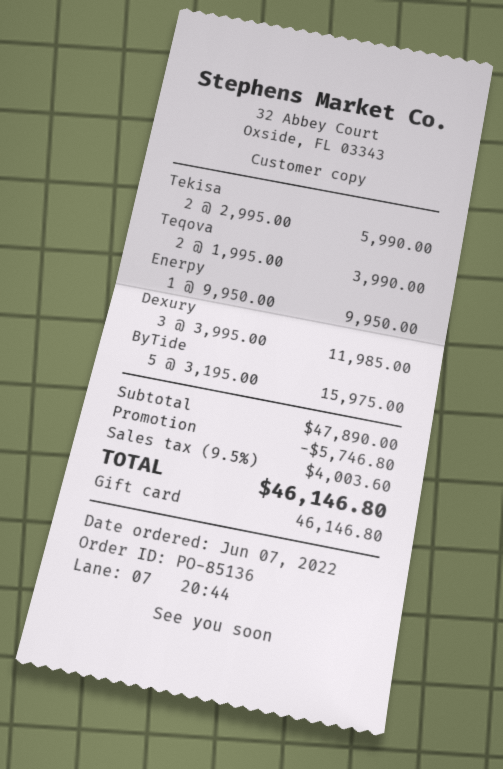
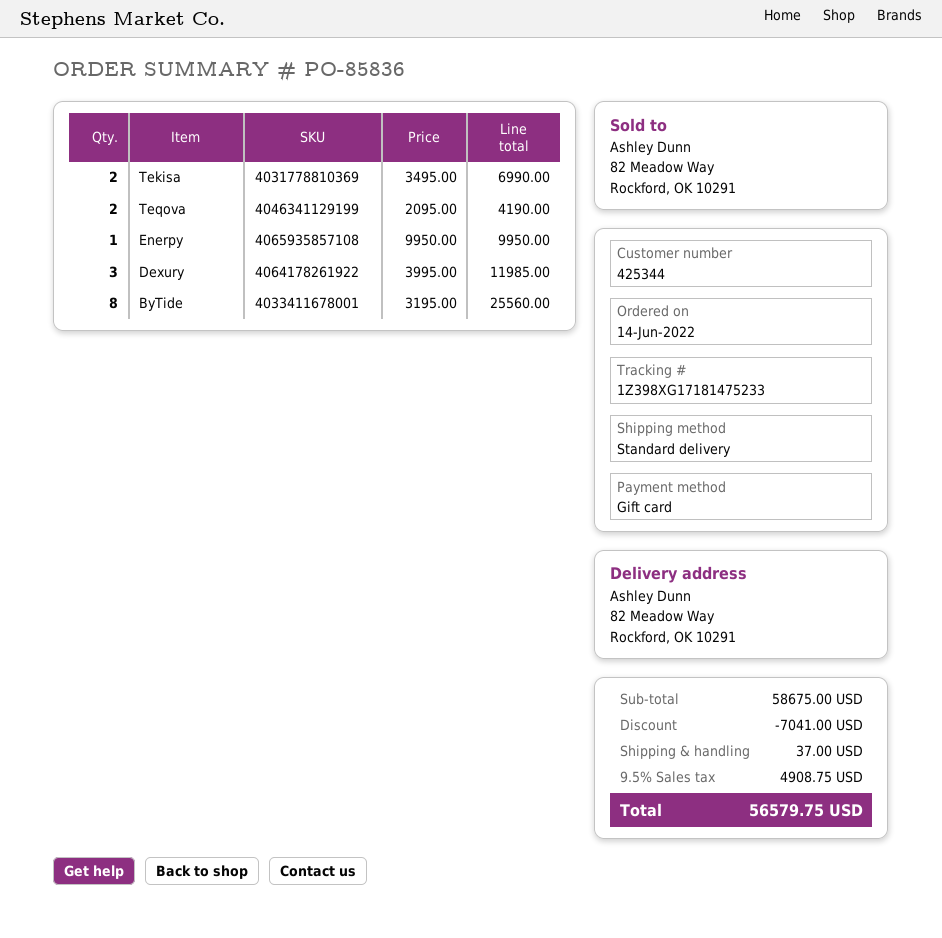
order number: PO-85136 -> PO-85836
order date: 2022-06-07 -> 2022-06-14
Tekisa: 2 x 2995.00 = 5990.00 -> 2 x 3495.00 = 6990.00
Teqova: 2 x 1995.00 = 3990.00 -> 2 x 2095.00 = 4190.00
ByTide: 5 x 3195.00 = 15975.00 -> 8 x 3195.00 = 25560.00
subtotal: 47890.00 -> 58675.00
discount: 5746.80 -> 7041.00
shipping: none -> 37.00
tax: 9.5% = 4003.60 -> 9.5% = 4908.75
total: 46146.80 -> 56579.75

